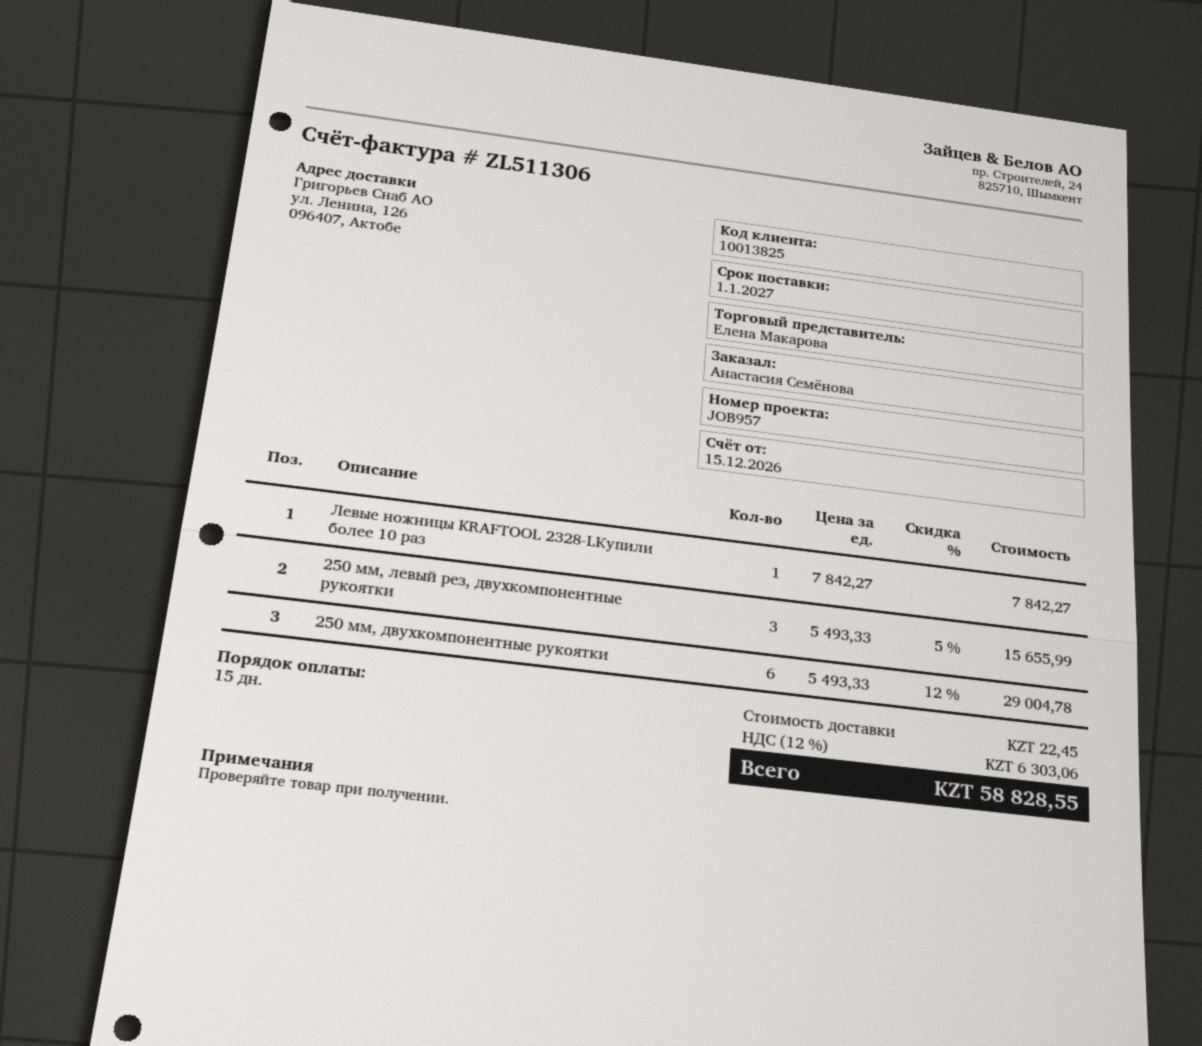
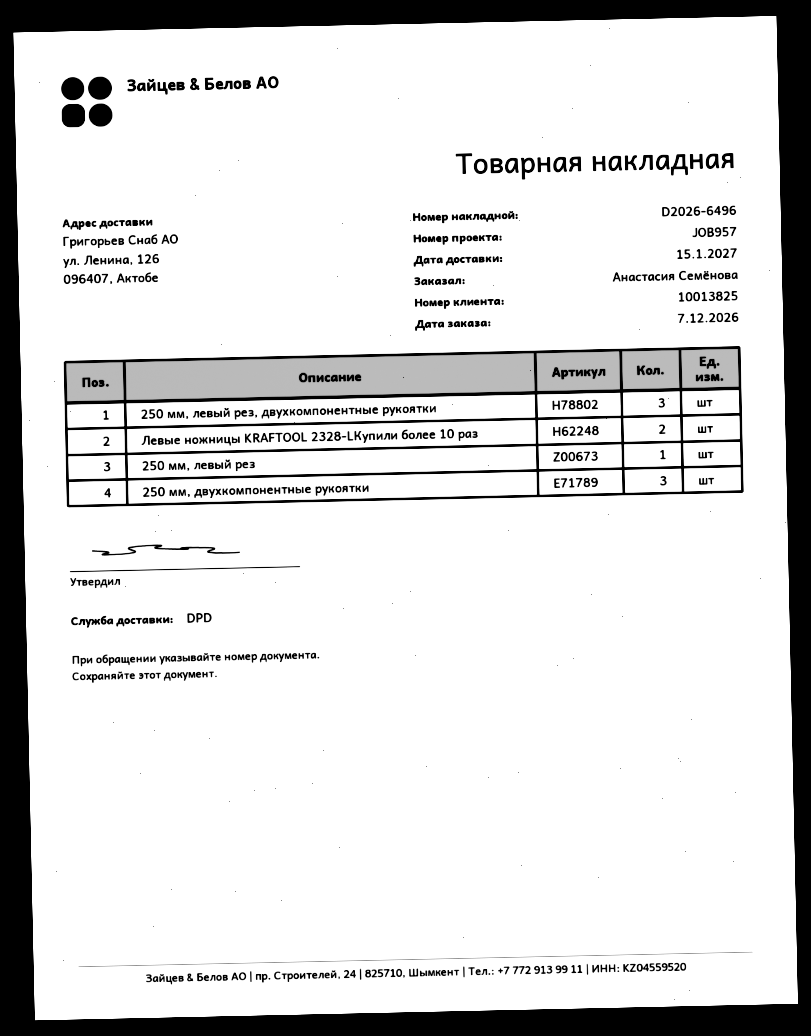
delivery date: 2027-01-01 -> 2027-01-15
Левые ножницы KRAFTOOL 2328-LКупили более 10 раз: 1 -> 2
250 мм, двухкомпонентные рукоятки: 6 -> 3
250 мм, левый рез: none -> 1

